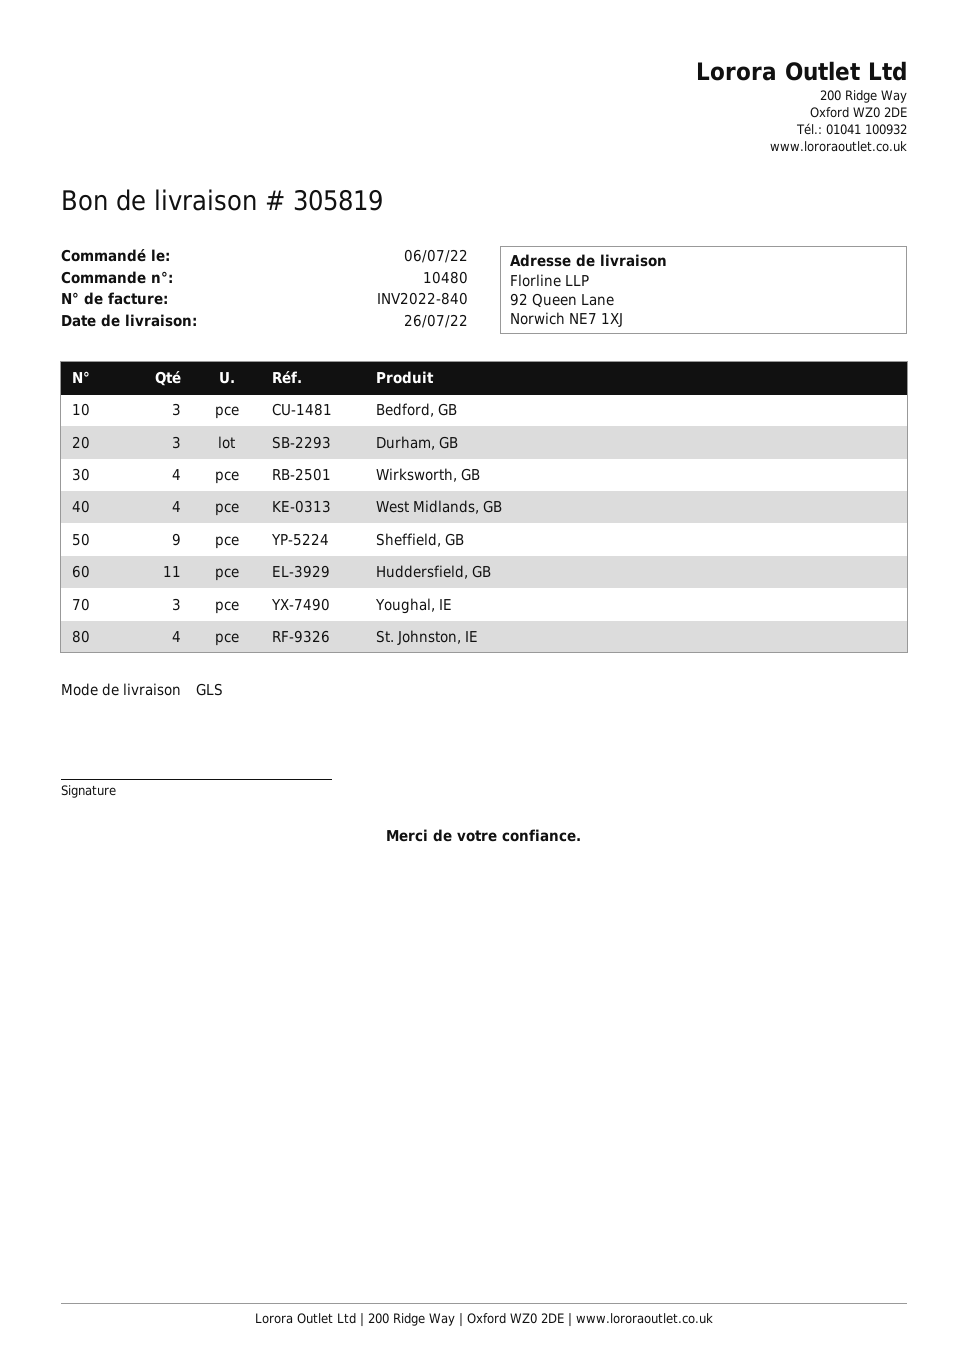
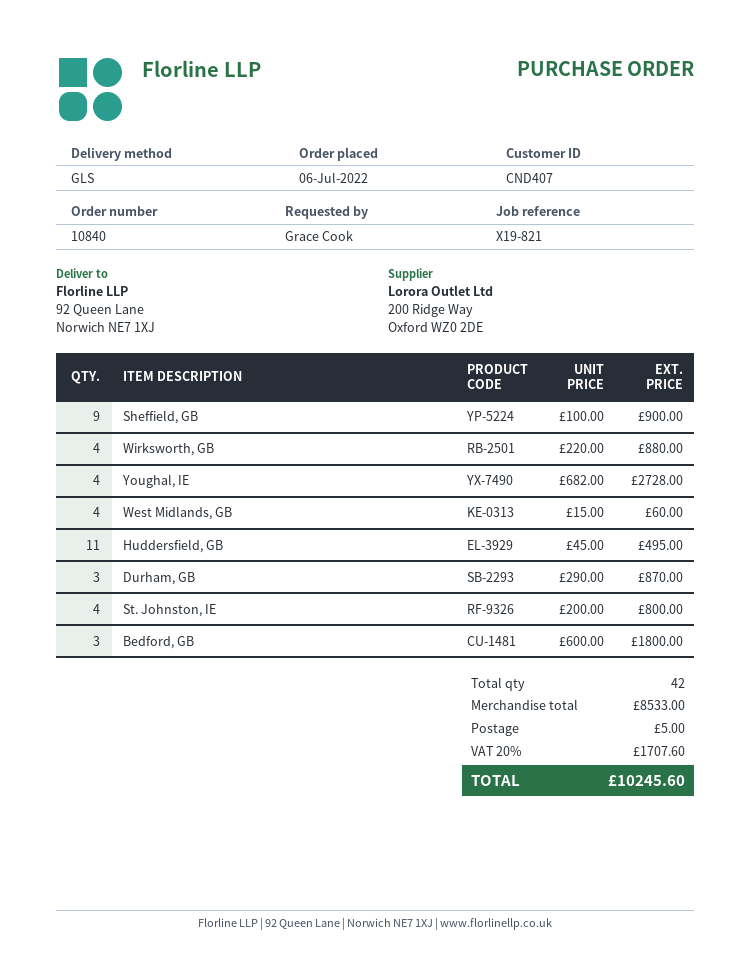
order number: 10480 -> 10840
Youghal, IE: 3 -> 4

